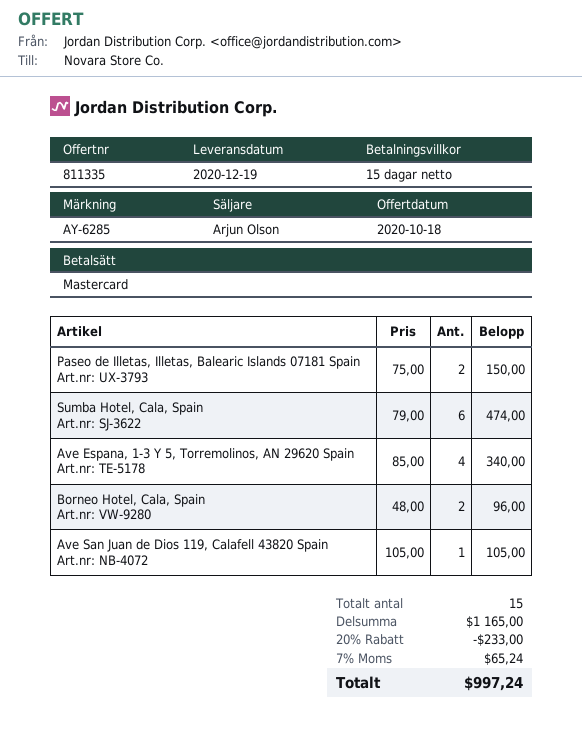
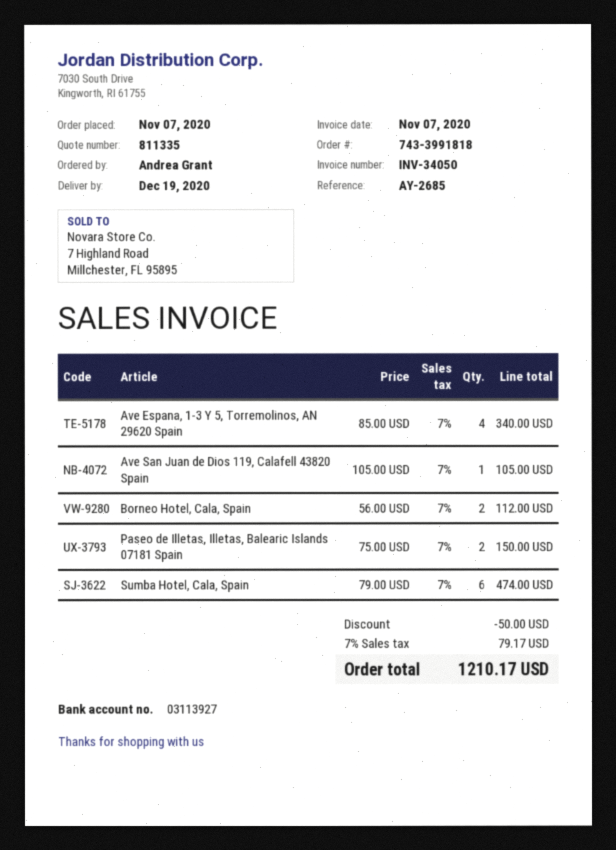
reference: AY-6285 -> AY-2685
Borneo Hotel, Cala, Spain: 2 x 48.00 = 96.00 -> 2 x 56.00 = 112.00
discount: 233.00 -> 50.00
tax: 7% = 65.24 -> 7% = 79.17
total: 997.24 -> 1210.17

